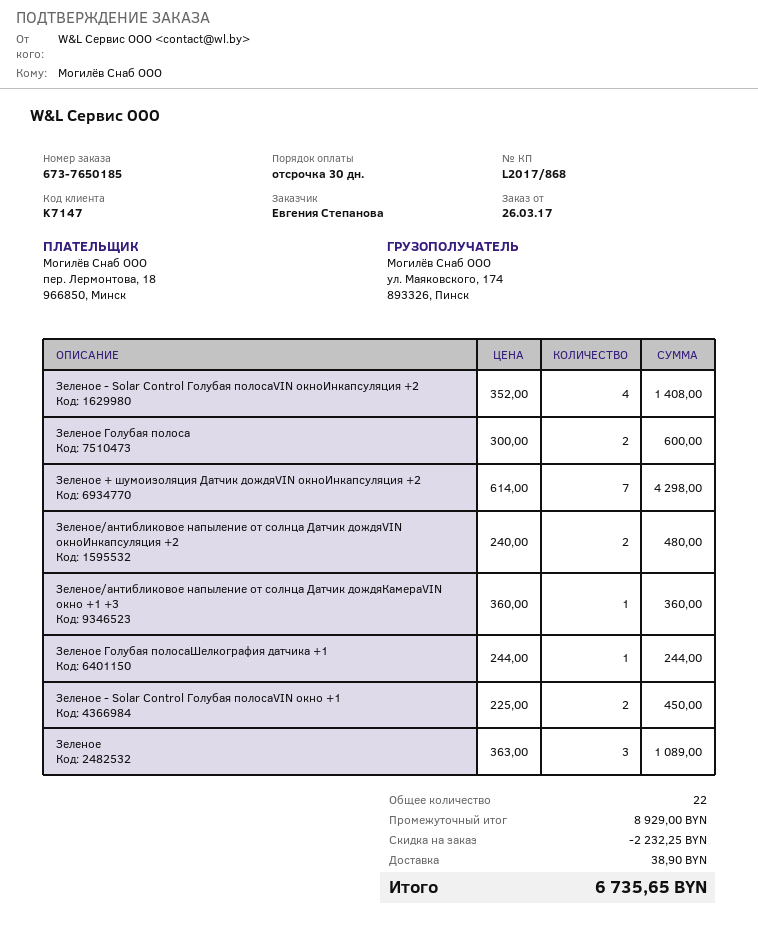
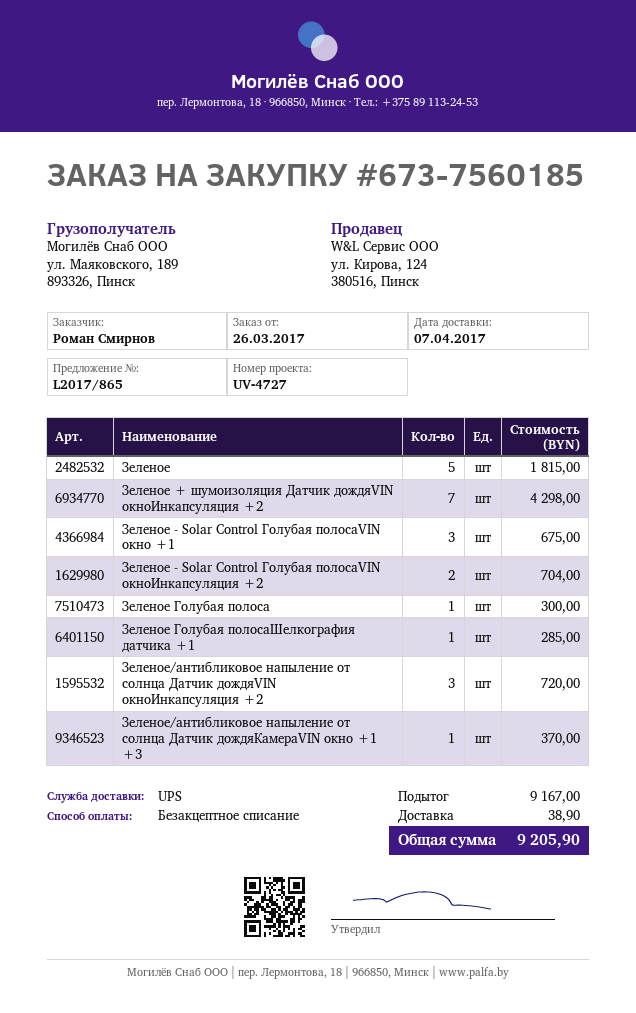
quote number: L2017/868 -> L2017/865
order number: 673-7650185 -> 673-7560185
ordered by: Евгения Степанова -> Роман Смирнов
ship to: ул. Маяковского, 174, 893326, Пинск -> ул. Маяковского, 189, 893326, Пинск
Зеленое - Solar Control Голубая полосаVIN окноИнкапсуляция +2: 4 for 1408.00 -> 2 for 704.00
Зеленое Голубая полоса: 2 for 600.00 -> 1 for 300.00
Зеленое/антибликовое напыление от солнца Датчик дождяVIN окноИнкапсуляция +2: 2 for 480.00 -> 3 for 720.00
Зеленое/антибликовое напыление от солнца Датчик дождяКамераVIN окно +1 +3: 1 for 360.00 -> 1 for 370.00
Зеленое Голубая полосаШелкография датчика +1: 1 for 244.00 -> 1 for 285.00
Зеленое - Solar Control Голубая полосаVIN окно +1: 2 for 450.00 -> 3 for 675.00
Зеленое: 3 for 1089.00 -> 5 for 1815.00
subtotal: 8929.00 -> 9167.00
discount: 2232.25 -> none
total: 6735.65 -> 9205.90

